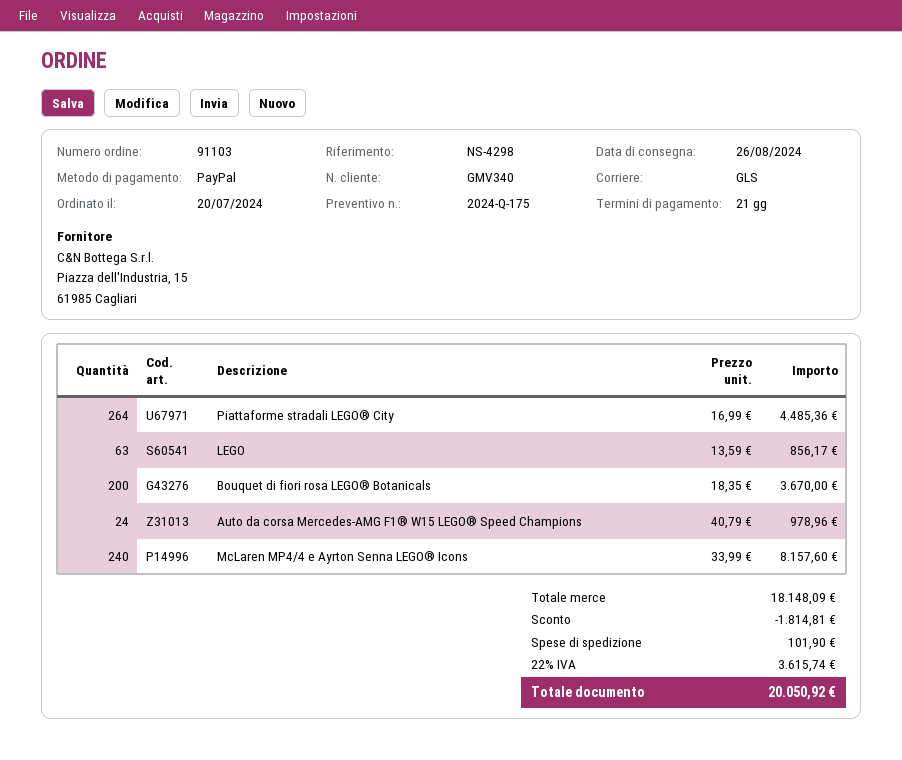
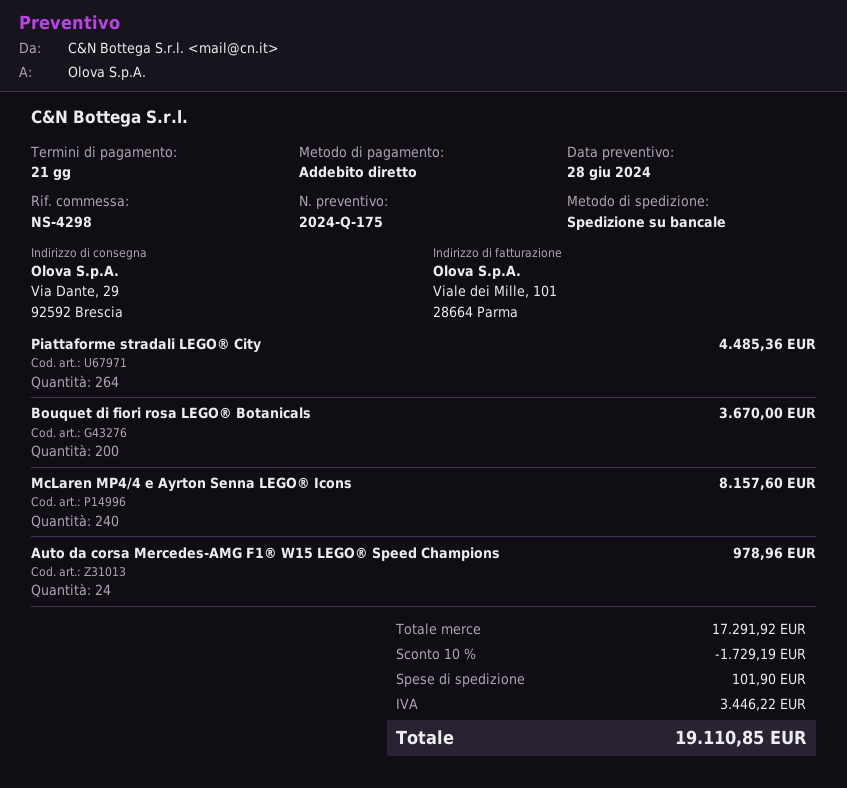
payment method: PayPal -> direct debit
shipping method: GLS -> pallet freight
LEGO: 63 for 856.17 -> none
subtotal: 18148.09 -> 17291.92
discount: 1814.81 -> 1729.19
tax: 3615.74 -> 3446.22
total: 20050.92 -> 19110.85

